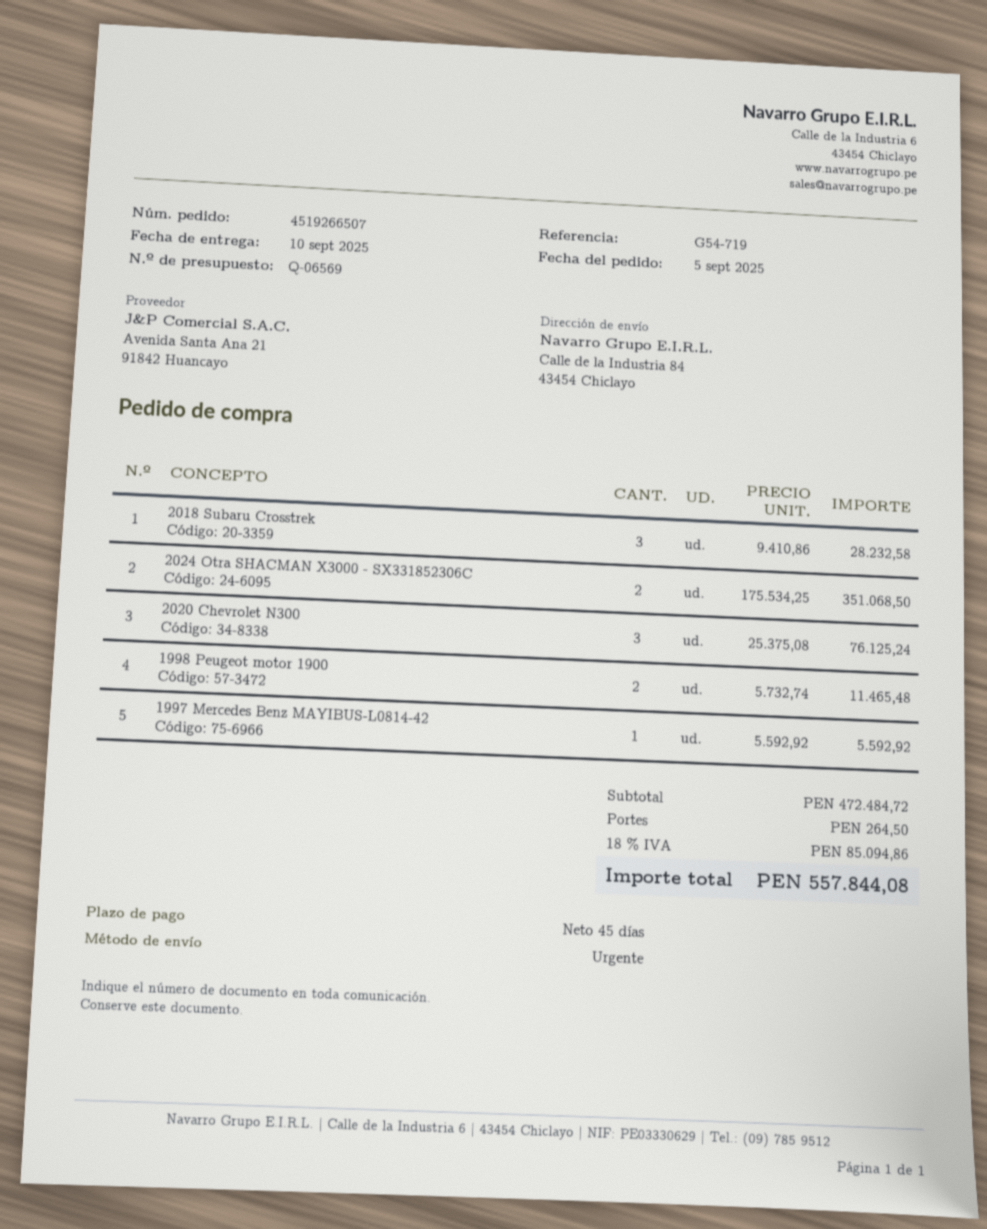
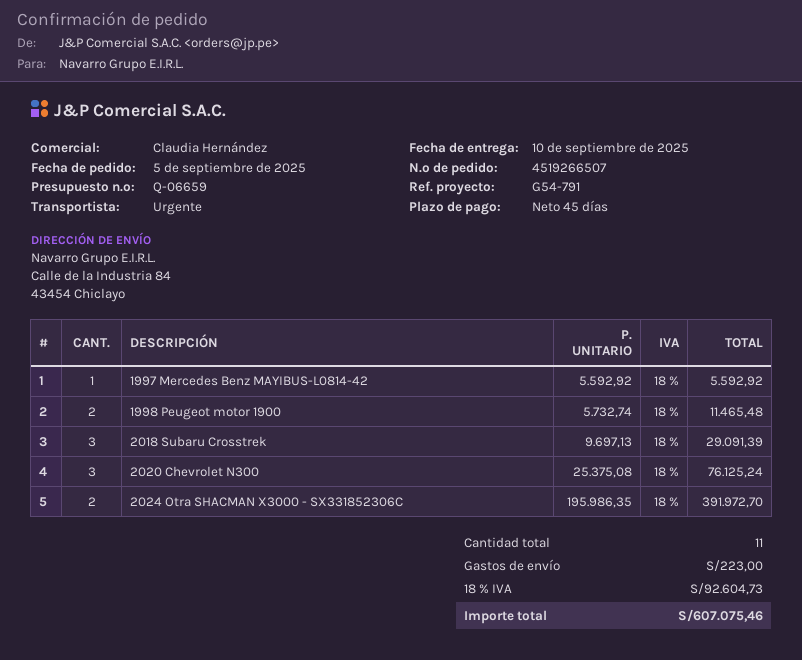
quote number: Q-06569 -> Q-06659
reference: G54-719 -> G54-791
2018 Subaru Crosstrek: 3 x 9410.86 = 28232.58 -> 3 x 9697.13 = 29091.39
2024 Otra SHACMAN X3000 - SX331852306C: 2 x 175534.25 = 351068.50 -> 2 x 195986.35 = 391972.70
shipping: 264.50 -> 223.00
tax: 18% = 85094.86 -> 18% = 92604.73
total: 557844.08 -> 607075.46

